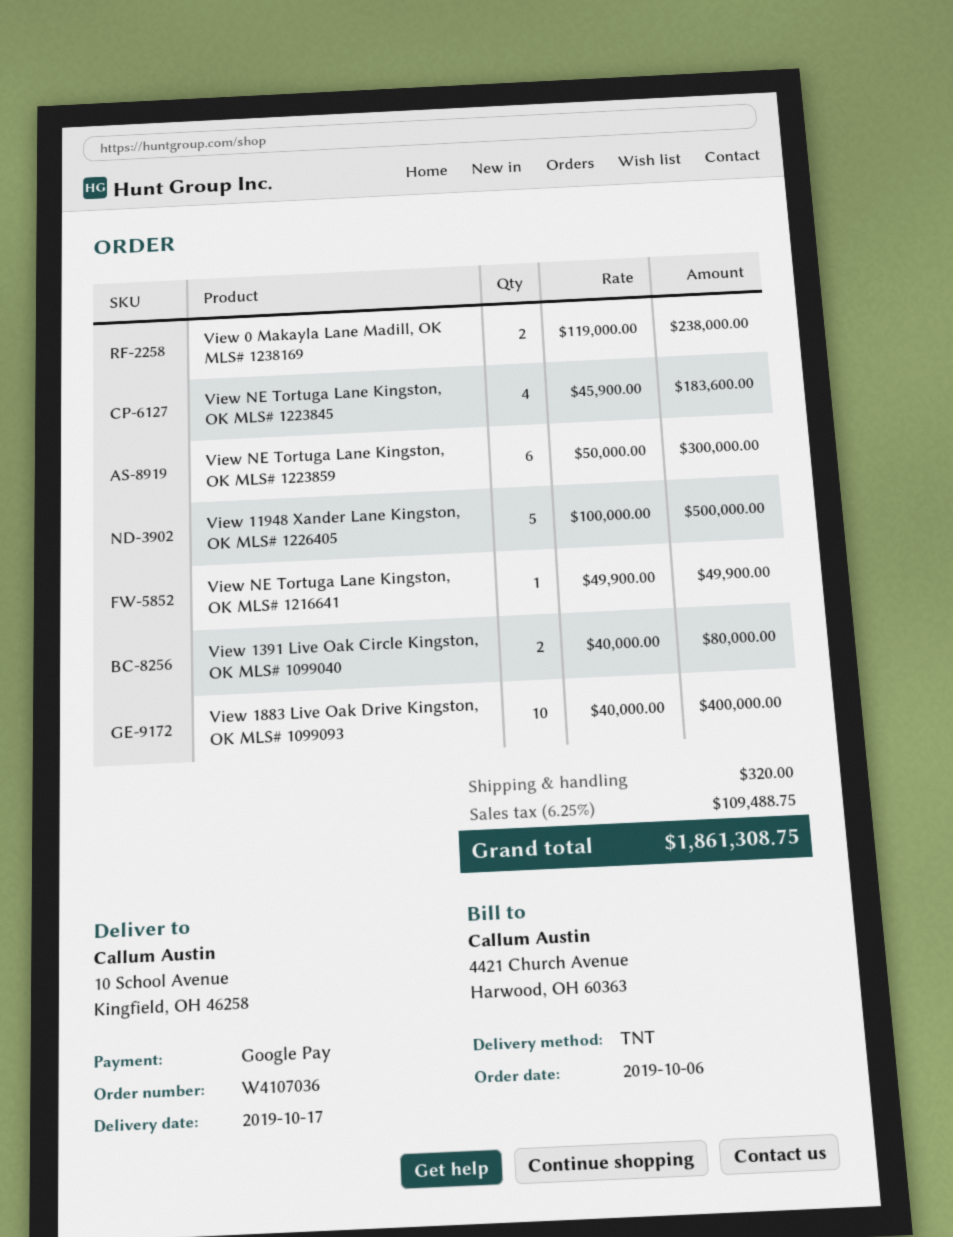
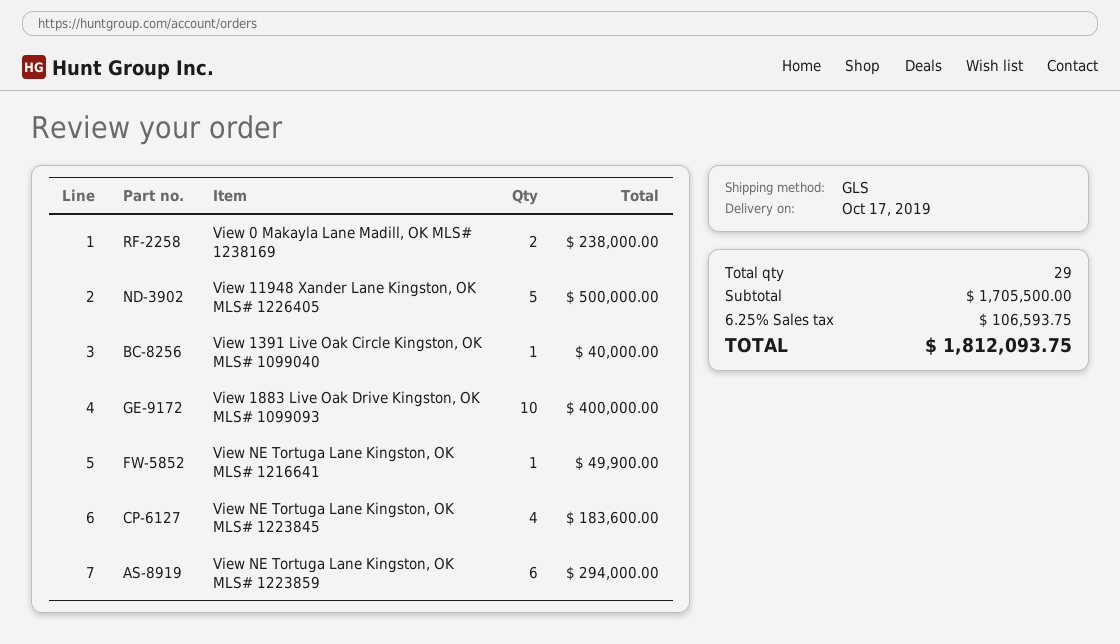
shipping method: TNT -> GLS
View NE Tortuga Lane Kingston, OK MLS# 1223859: 6 for 300000.00 -> 6 for 294000.00
View 1391 Live Oak Circle Kingston, OK MLS# 1099040: 2 for 80000.00 -> 1 for 40000.00
shipping: 320.00 -> none
tax: 6.25% = 109488.75 -> 6.25% = 106593.75
total: 1861308.75 -> 1812093.75

